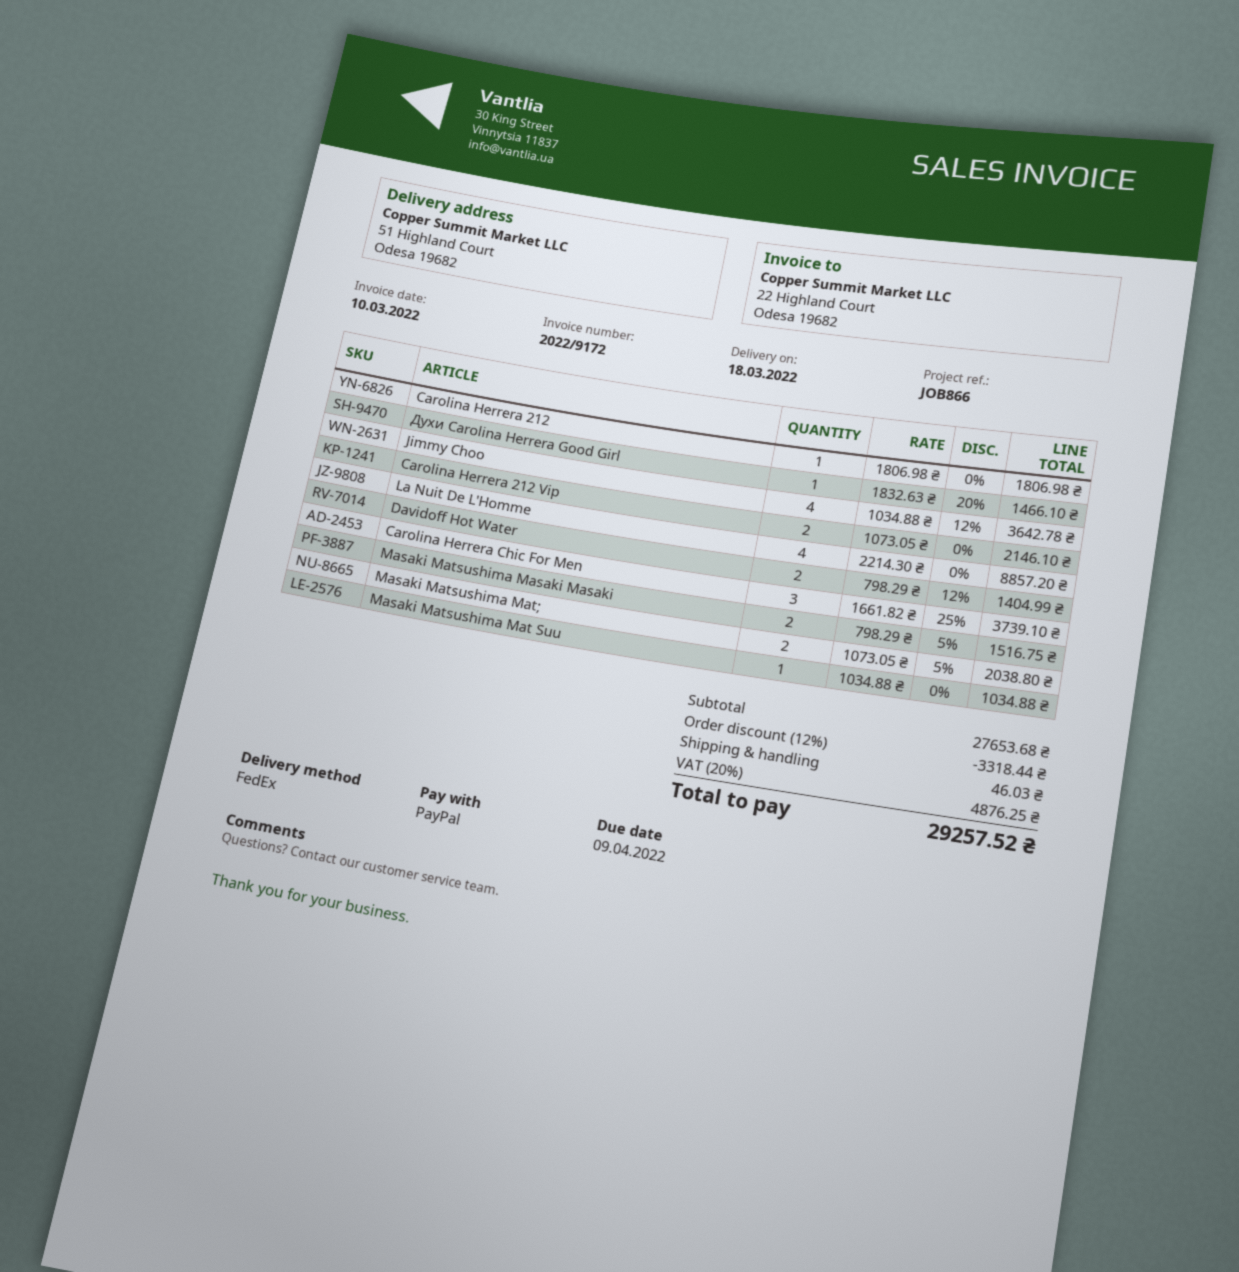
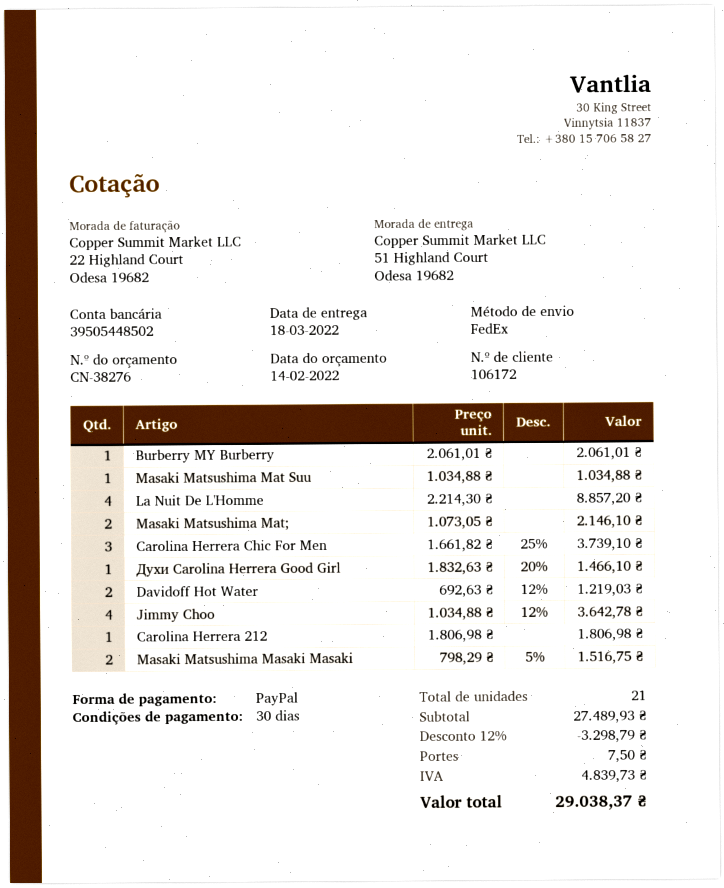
Carolina Herrera 212 Vip: 2 x 1073.05 = 2146.10 -> none
Davidoff Hot Water: 2 x 798.29 - 12% = 1404.99 -> 2 x 692.63 - 12% = 1219.03
Masaki Matsushima Mat;: 2 x 1073.05 - 5% = 2038.80 -> 2 x 1073.05 = 2146.10
Burberry MY Burberry: none -> 1 x 2061.01 = 2061.01
subtotal: 27653.68 -> 27489.93
discount: 12% = 3318.44 -> 12% = 3298.79
shipping: 46.03 -> 7.50
tax: 4876.25 -> 4839.73
total: 29257.52 -> 29038.37

